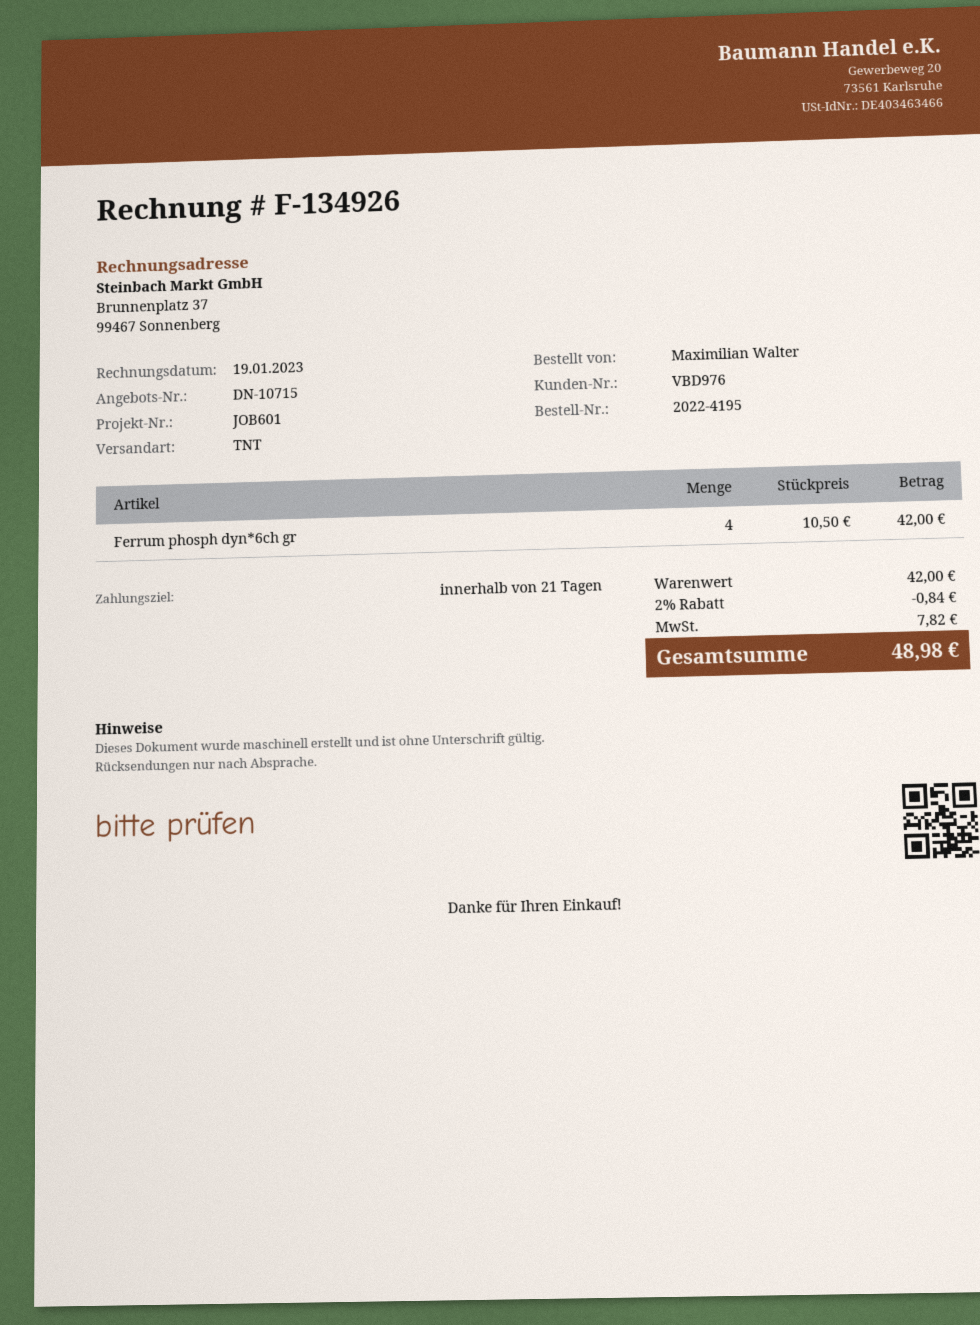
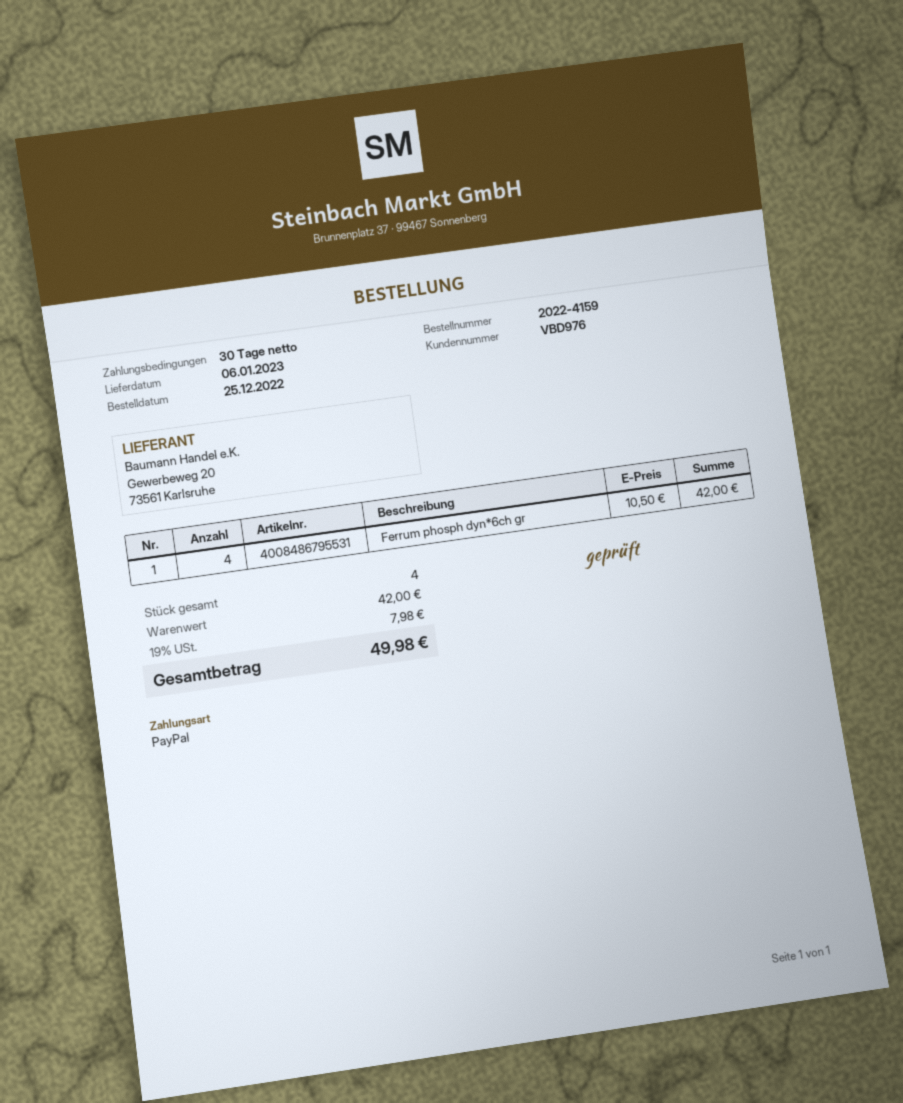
order number: 2022-4195 -> 2022-4159
payment terms: 21 days -> 30 days
discount: 2% = 0.84 -> none
tax: 7.82 -> 7.98
total: 48.98 -> 49.98

